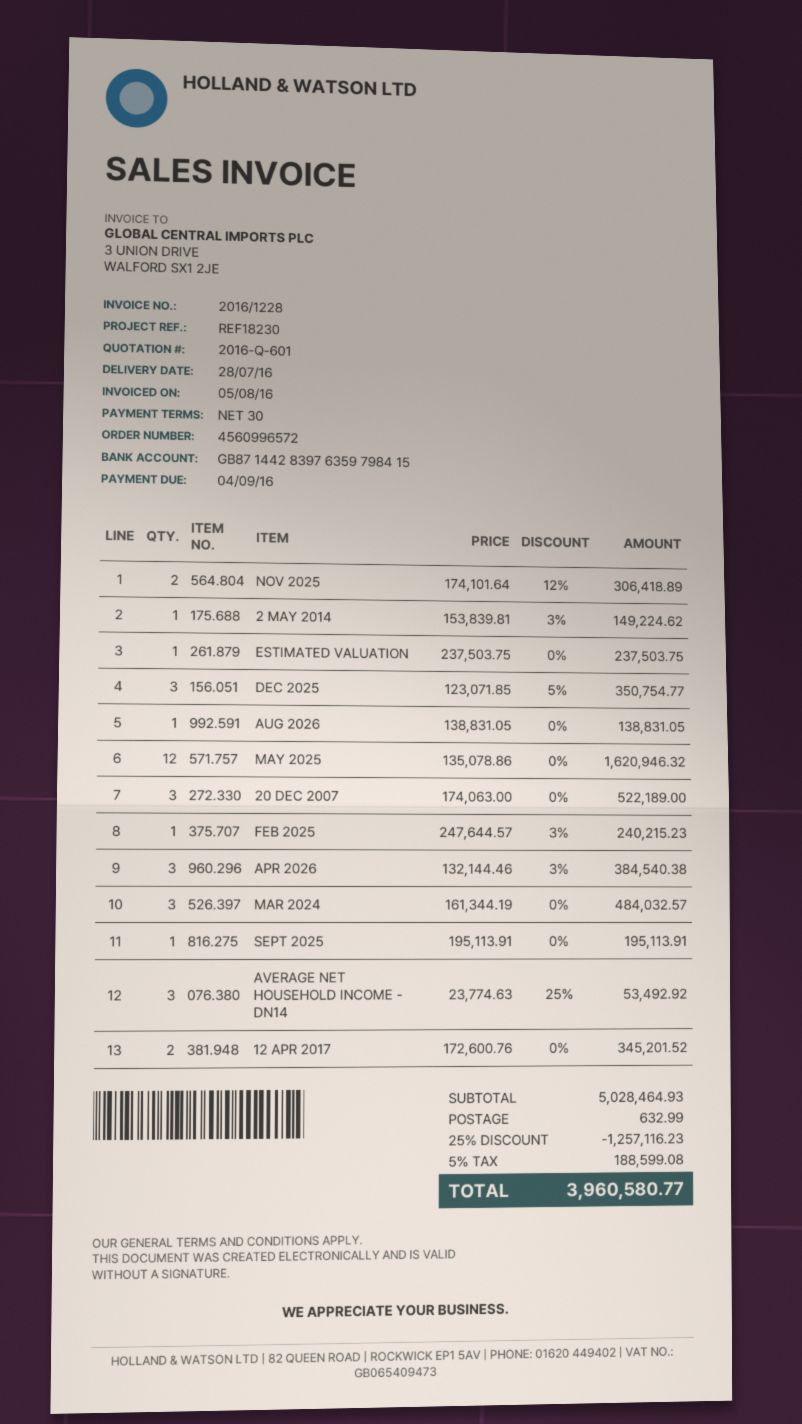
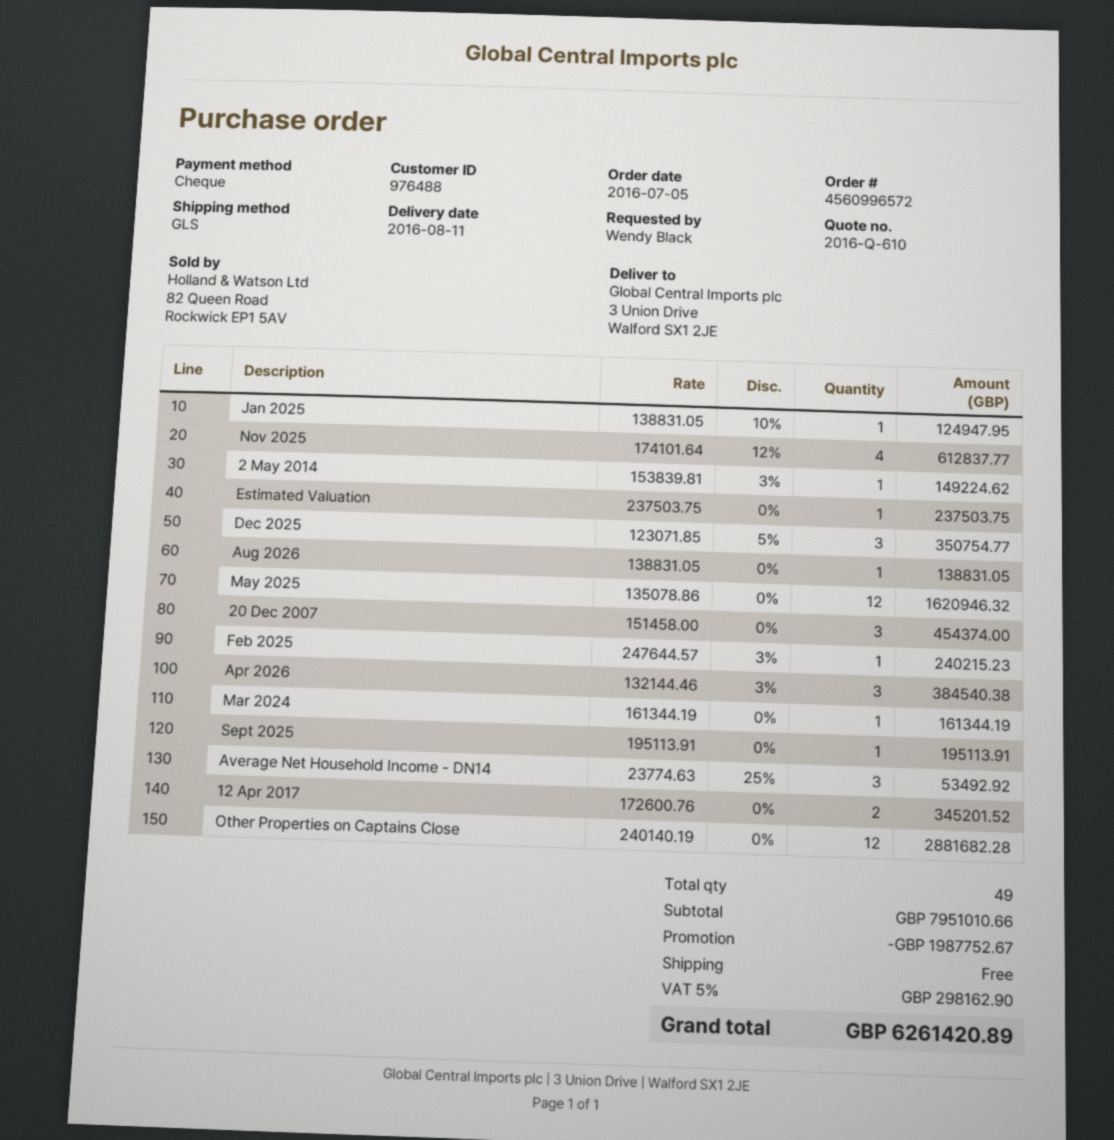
quote number: 2016-Q-601 -> 2016-Q-610
delivery date: 2016-07-28 -> 2016-08-11
NOV 2025: 2 x 174101.64 - 12% = 306418.89 -> 4 x 174101.64 - 12% = 612837.77
20 DEC 2007: 3 x 174063.00 = 522189.00 -> 3 x 151458.00 = 454374.00
MAR 2024: 3 x 161344.19 = 484032.57 -> 1 x 161344.19 = 161344.19
Jan 2025: none -> 1 x 138831.05 - 10% = 124947.95
Other Properties on Captains Close: none -> 12 x 240140.19 = 2881682.28
subtotal: 5028464.93 -> 7951010.66
discount: 1257116.23 -> 1987752.67
shipping: 632.99 -> 0.00
tax: 5% = 188599.08 -> 5% = 298162.90
total: 3960580.77 -> 6261420.89

